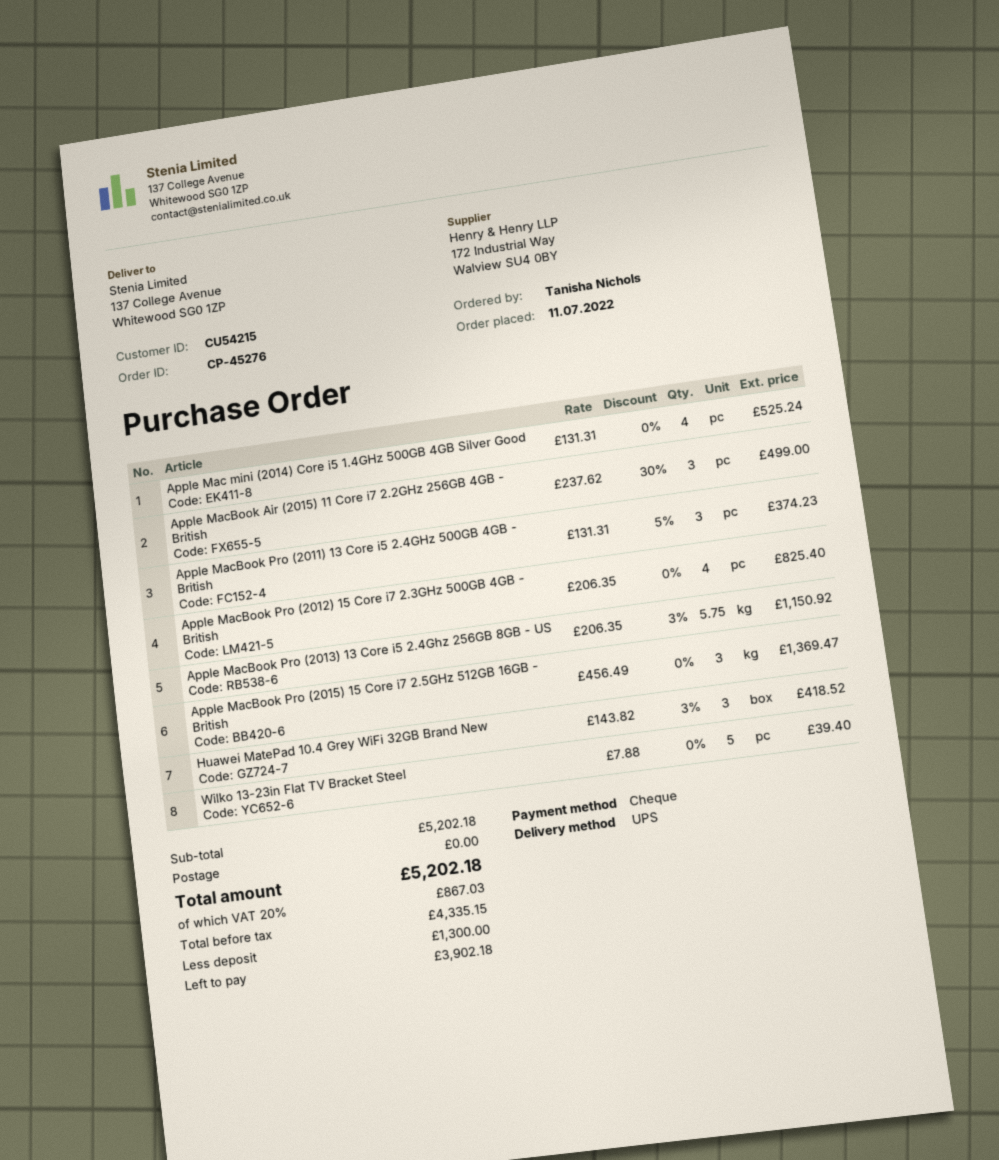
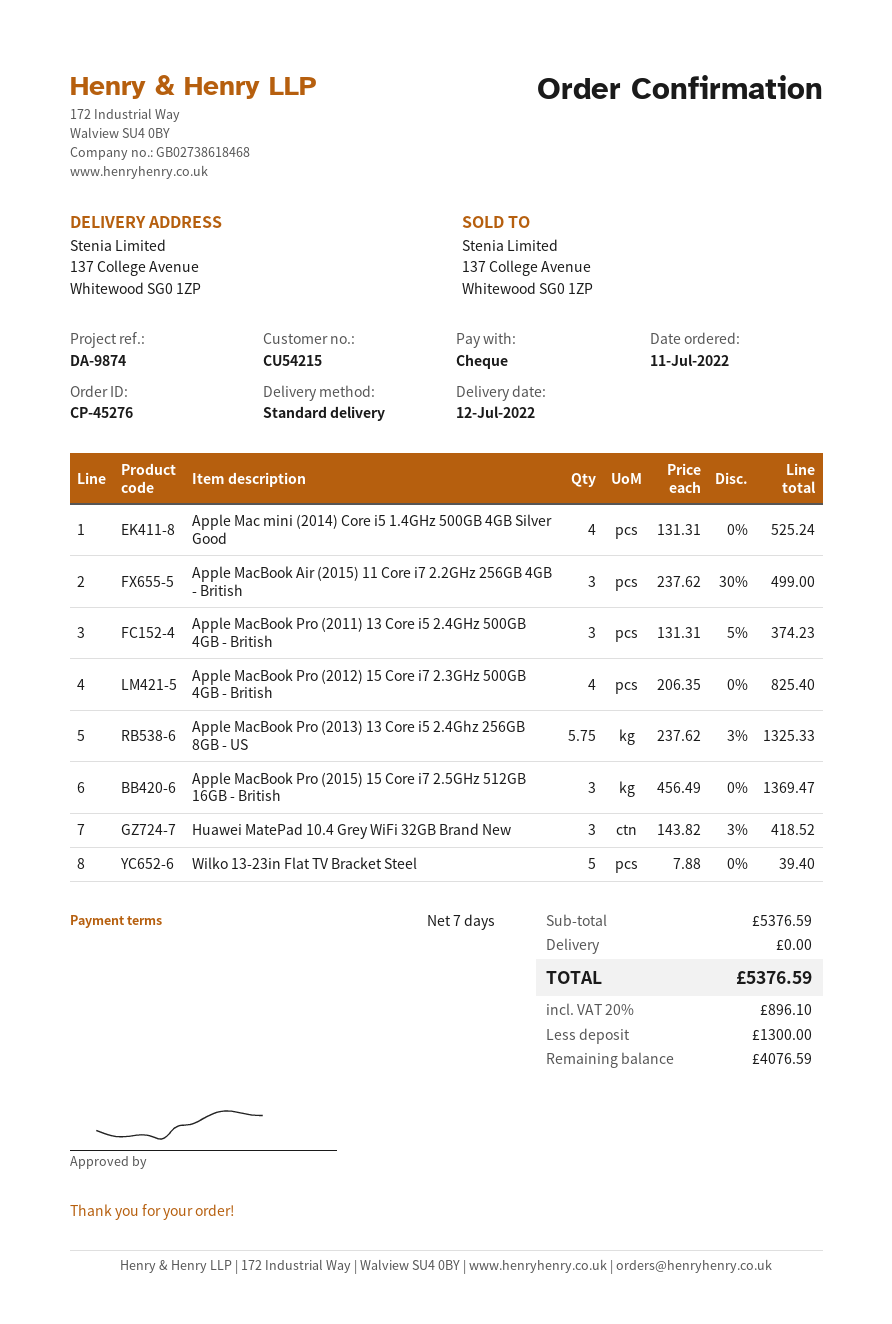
shipping method: UPS -> standard
Apple MacBook Pro (2013) 13 Core i5 2.4Ghz 256GB 8GB - US: 5.75 x 206.35 - 3% = 1150.92 -> 5.75 x 237.62 - 3% = 1325.33
subtotal: 5202.18 -> 5376.59
tax: 20% = 867.03 -> 20% = 896.10
total: 5202.18 -> 5376.59
balance: 3902.18 -> 4076.59

